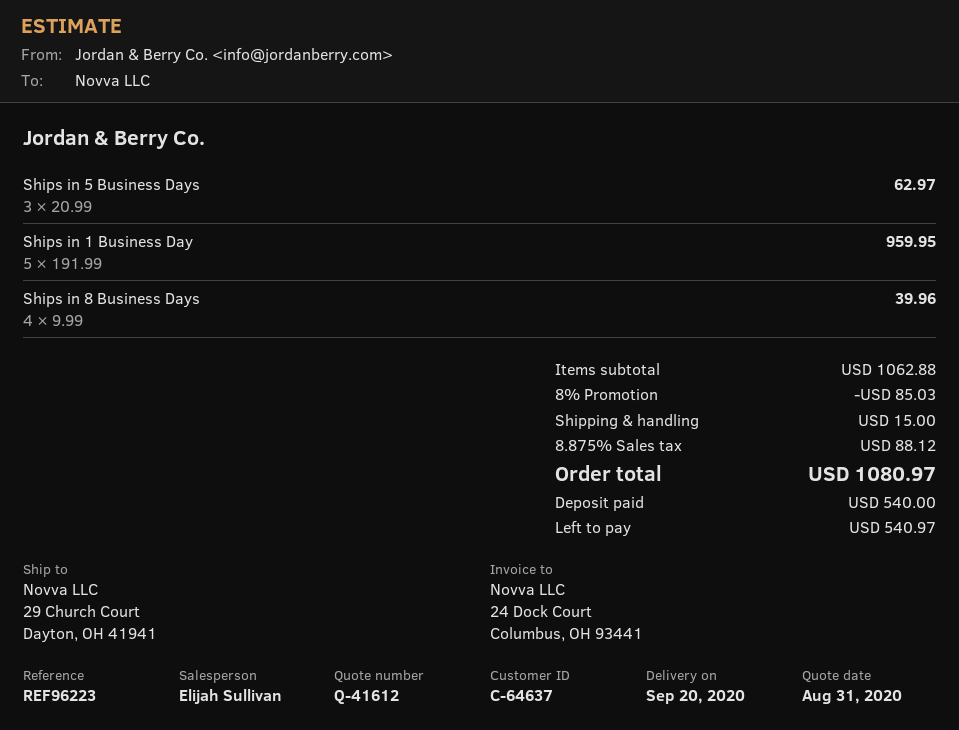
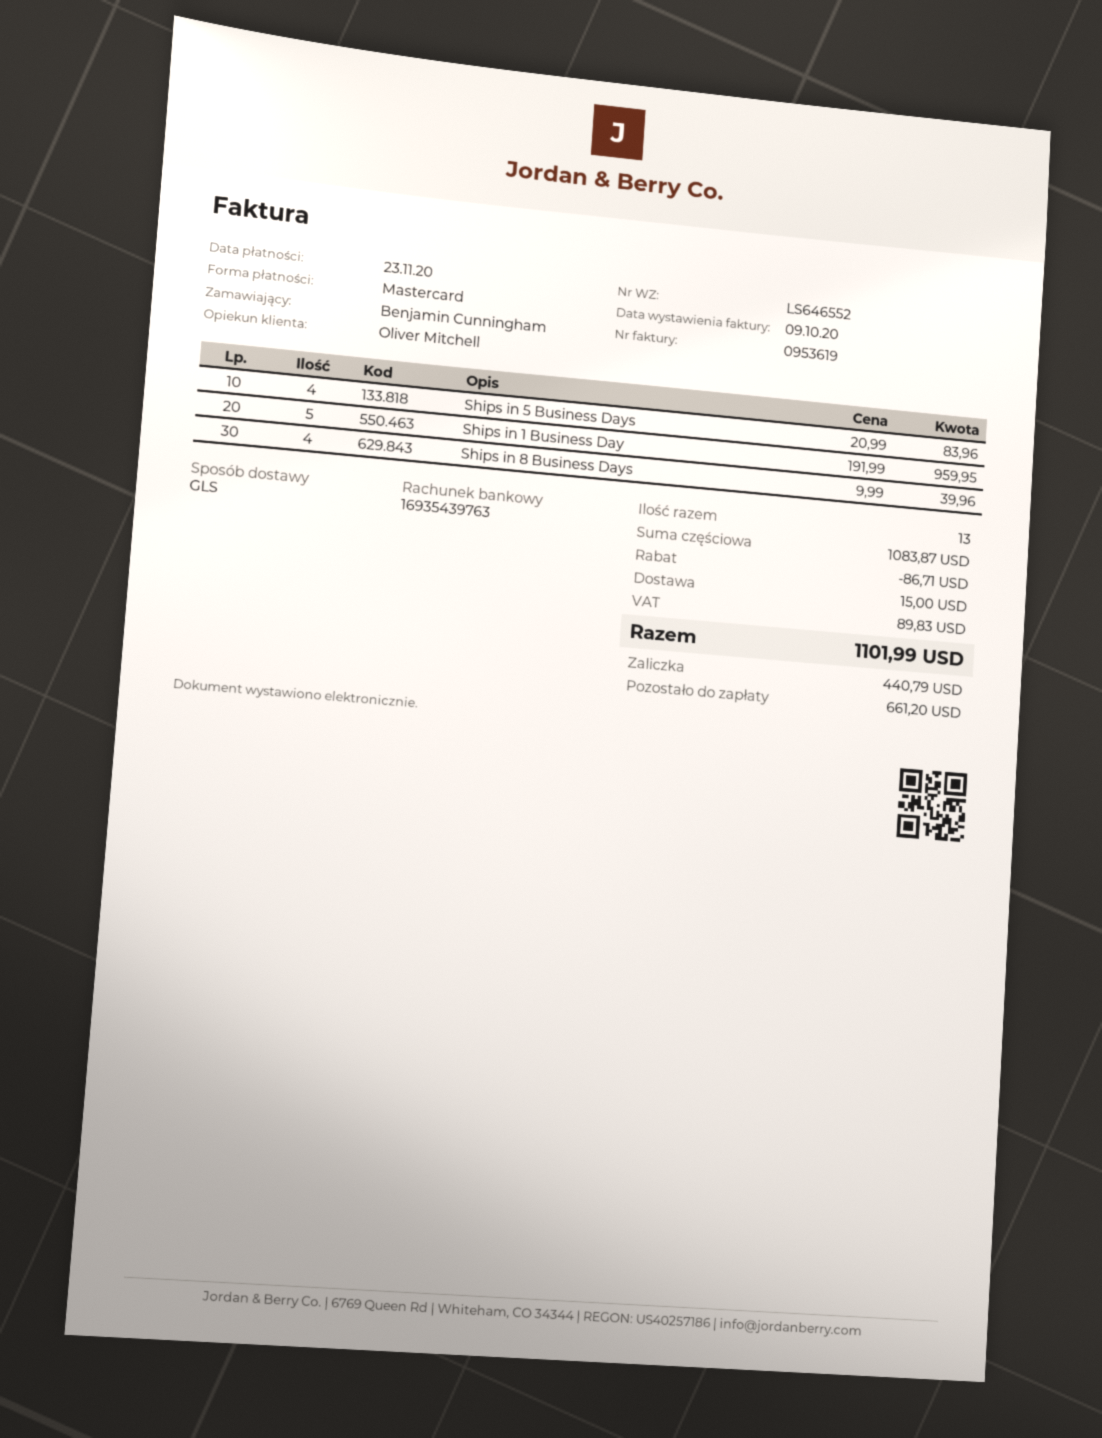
sales rep: Elijah Sullivan -> Oliver Mitchell
Ships in 5 Business Days: 3 x 20.99 = 62.97 -> 4 x 20.99 = 83.96
subtotal: 1062.88 -> 1083.87
discount: 85.03 -> 86.71
tax: 88.12 -> 89.83
total: 1080.97 -> 1101.99
deposit: 540.00 -> 440.79
balance: 540.97 -> 661.20

